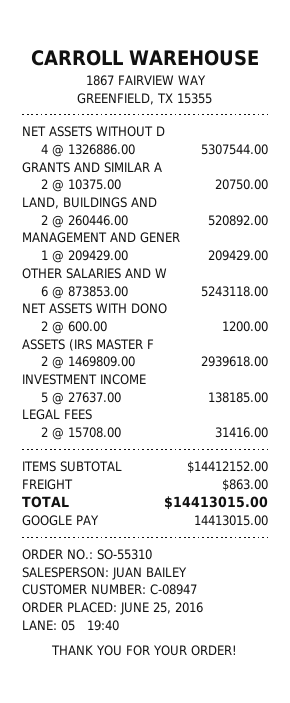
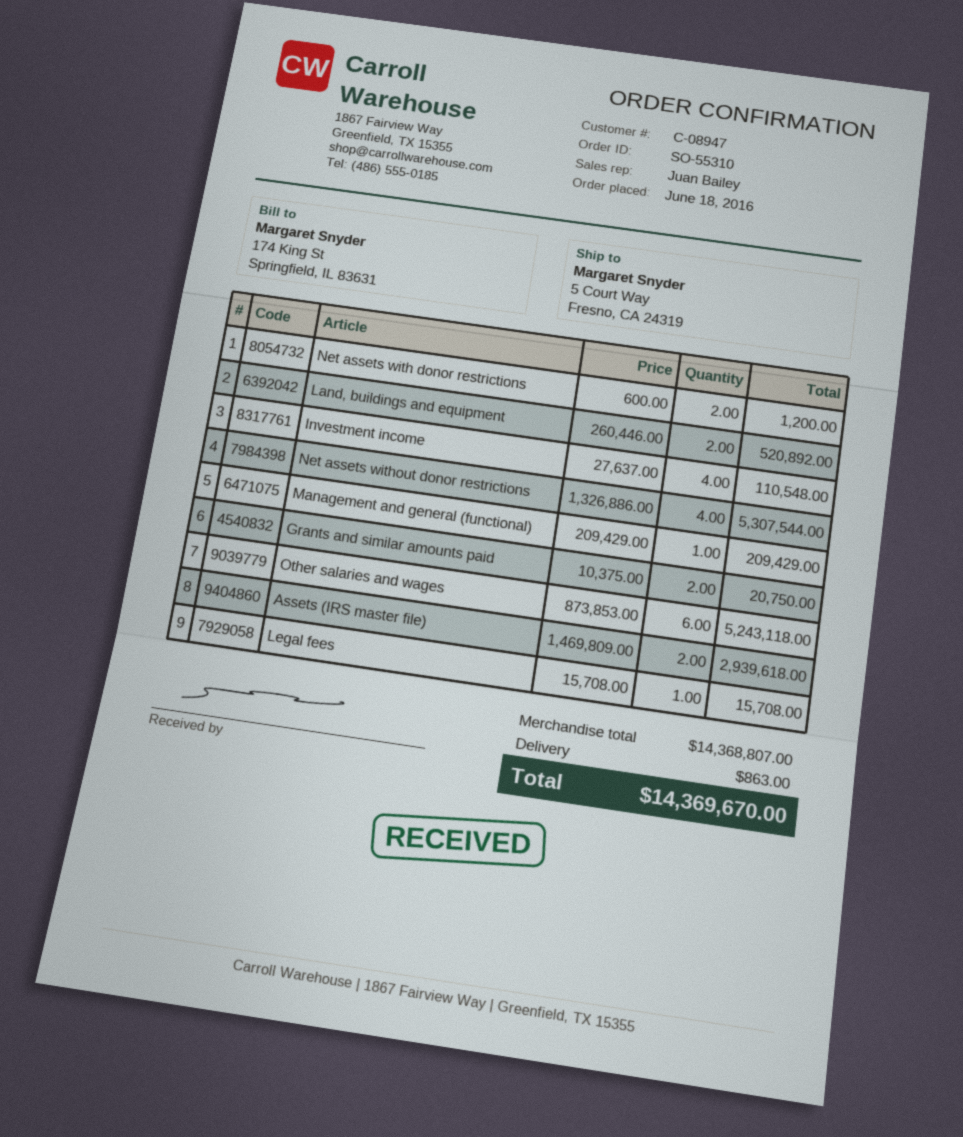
order date: 2016-06-25 -> 2016-06-18
INVESTMENT INCOME: 5 x 27637.00 = 138185.00 -> 4 x 27637.00 = 110548.00
LEGAL FEES: 2 x 15708.00 = 31416.00 -> 1 x 15708.00 = 15708.00
subtotal: 14412152.00 -> 14368807.00
total: 14413015.00 -> 14369670.00

